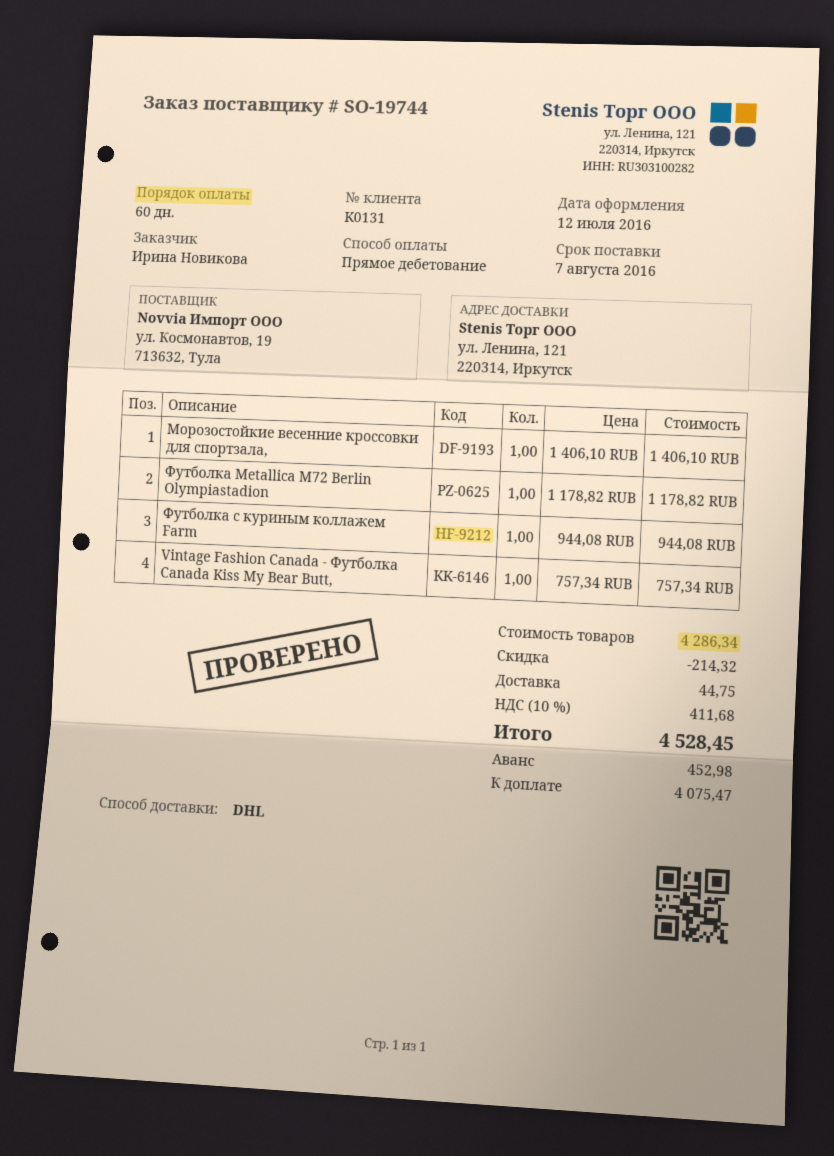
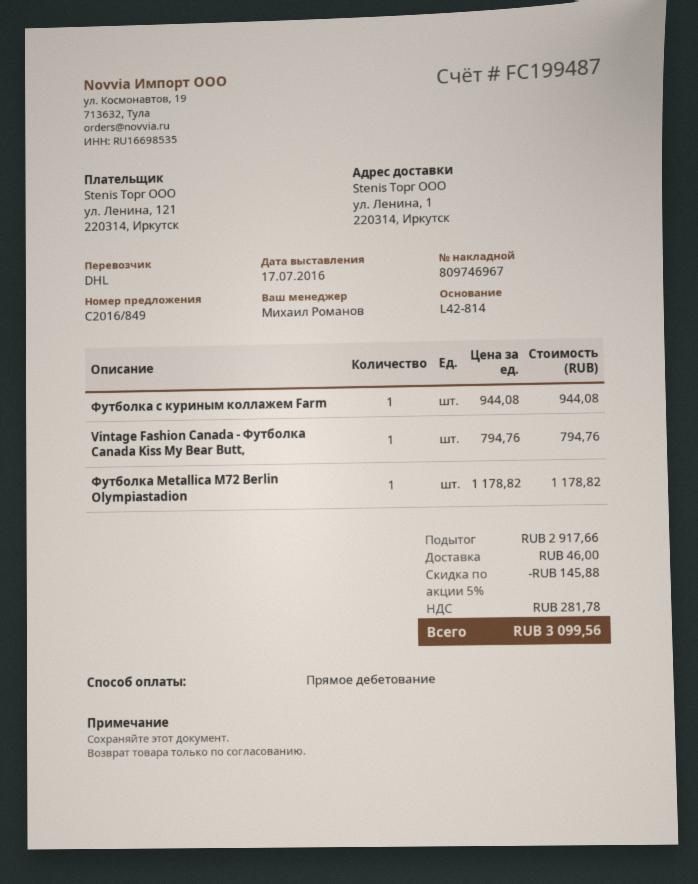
ship to: ул. Ленина, 121, 220314, Иркутск -> ул. Ленина, 1, 220314, Иркутск
Морозостойкие весенние кроссовки для спортзала,: 1 x 1406.10 = 1406.10 -> none
Vintage Fashion Canada - Футболка Canada Kiss My Bear Butt,: 1 x 757.34 = 757.34 -> 1 x 794.76 = 794.76
subtotal: 4286.34 -> 2917.66
discount: 214.32 -> 145.88
shipping: 44.75 -> 46.00
tax: 411.68 -> 281.78
total: 4528.45 -> 3099.56

